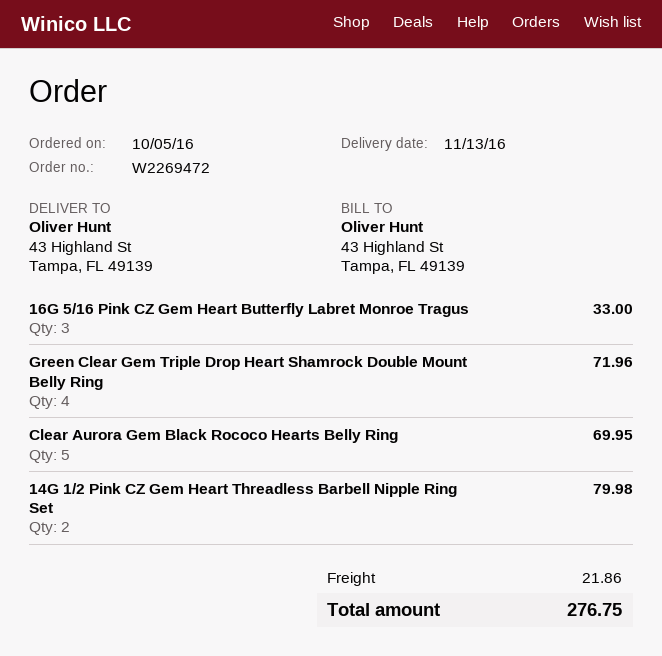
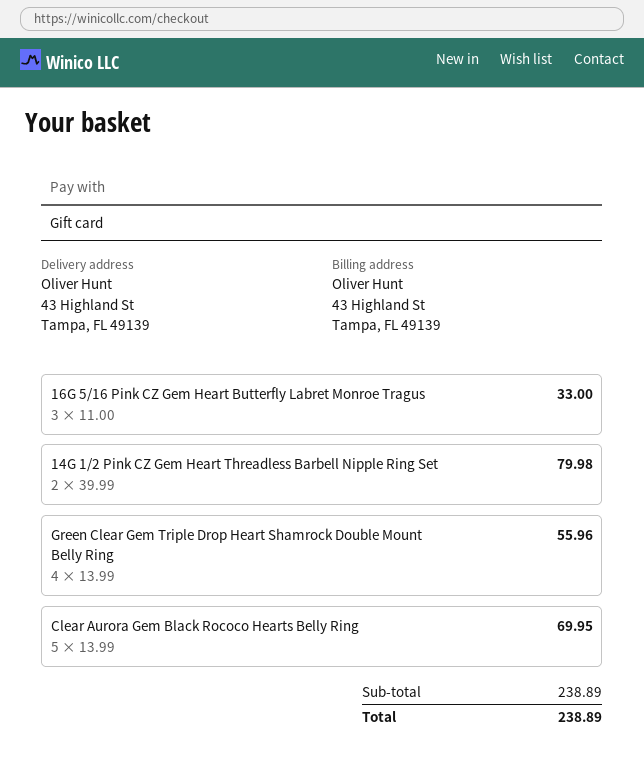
Green Clear Gem Triple Drop Heart Shamrock Double Mount Belly Ring: 4 for 71.96 -> 4 for 55.96
shipping: 21.86 -> none
total: 276.75 -> 238.89

